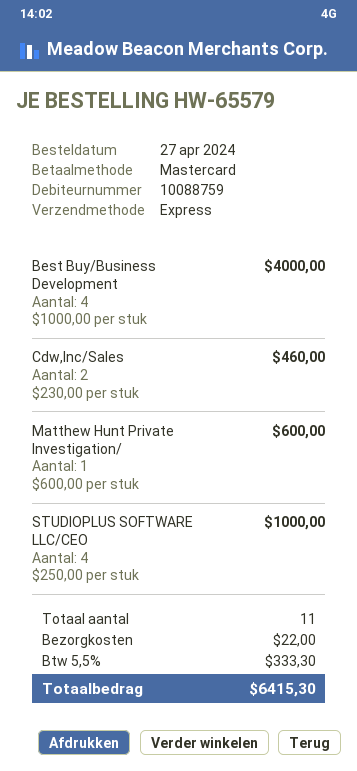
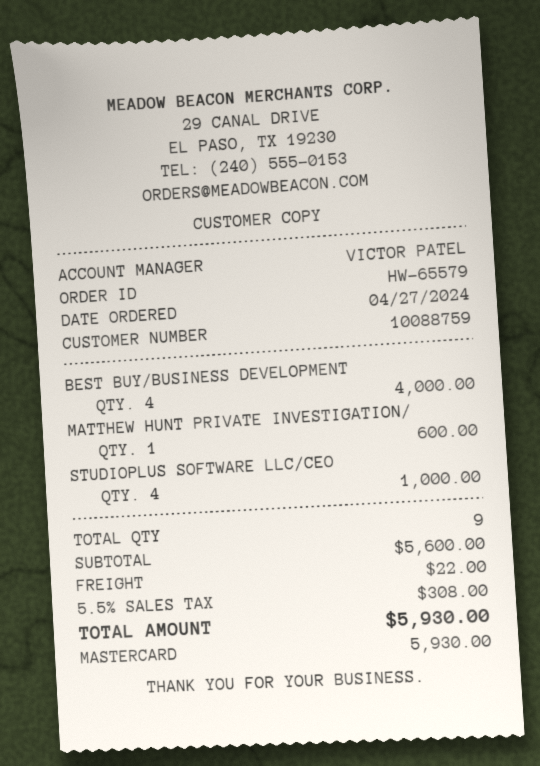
Cdw,Inc/Sales: 2 for 460.00 -> none
total quantity: 11 -> 9
tax: 5.5% = 333.30 -> 5.5% = 308.00
total: 6415.30 -> 5930.00

